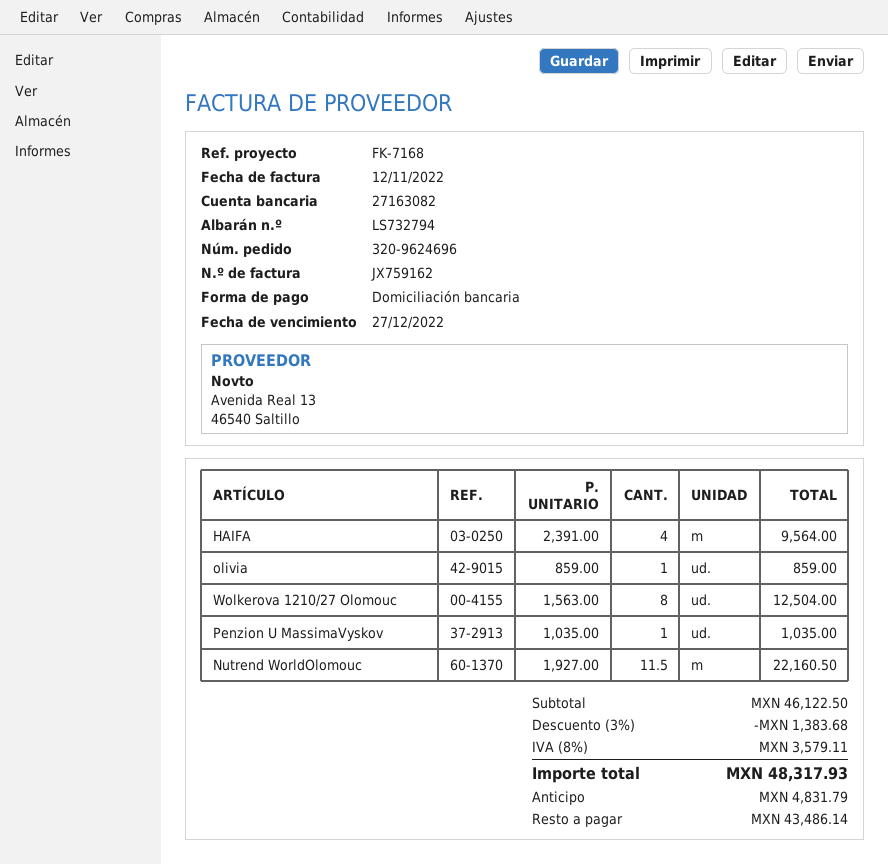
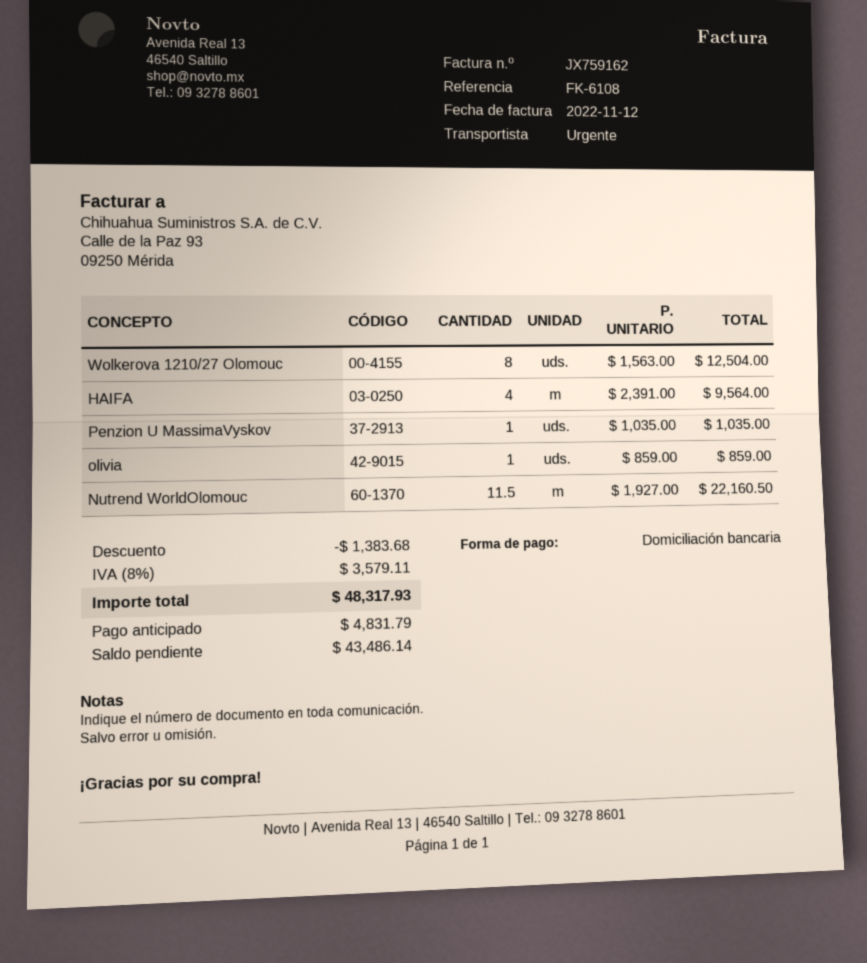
reference: FK-7168 -> FK-6108

